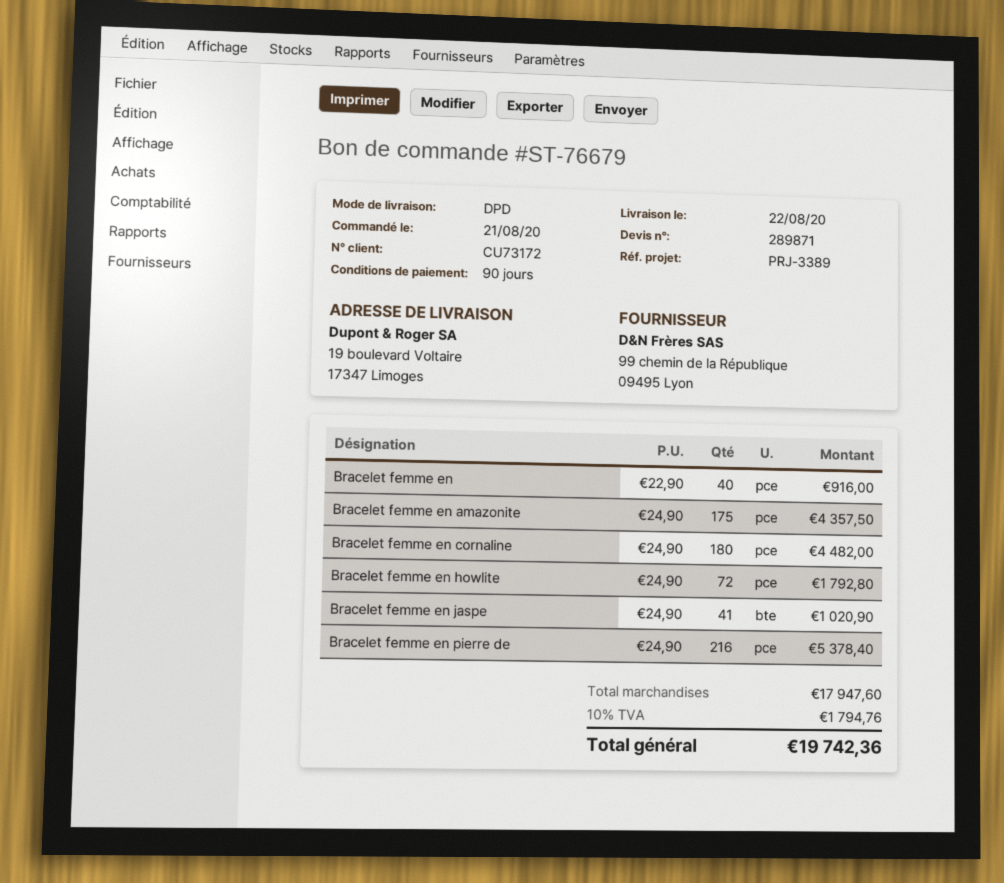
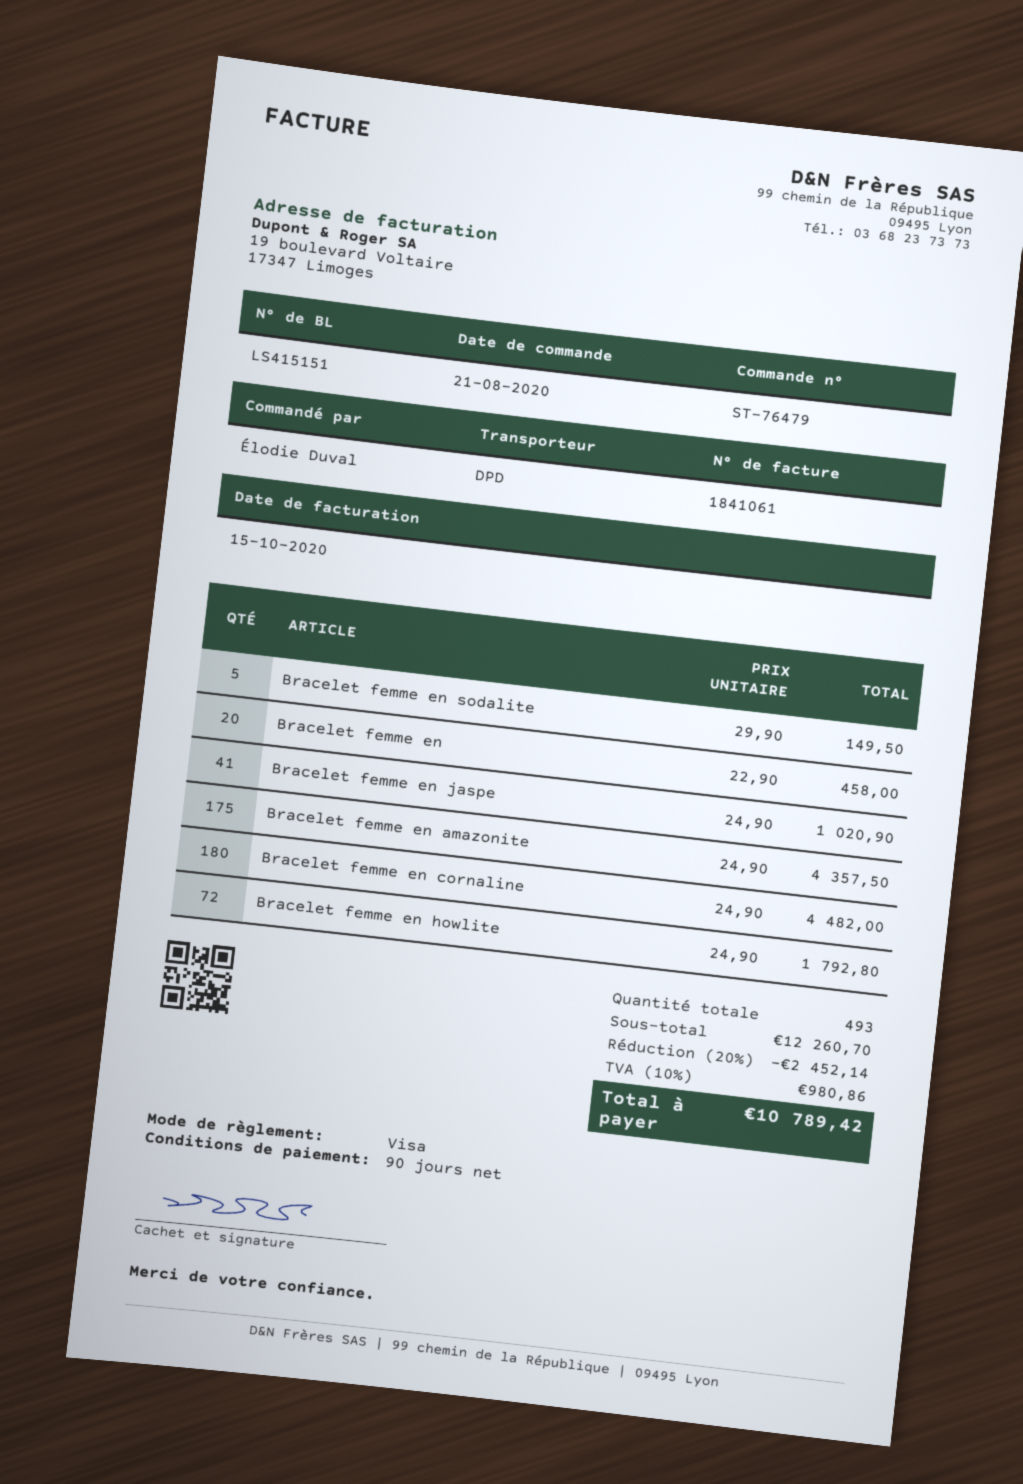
order number: ST-76679 -> ST-76479
Bracelet femme en: 40 x 22.90 = 916.00 -> 20 x 22.90 = 458.00
Bracelet femme en pierre de: 216 x 24.90 = 5378.40 -> none
Bracelet femme en sodalite: none -> 5 x 29.90 = 149.50
subtotal: 17947.60 -> 12260.70
discount: none -> 20% = 2452.14
tax: 10% = 1794.76 -> 10% = 980.86
total: 19742.36 -> 10789.42

